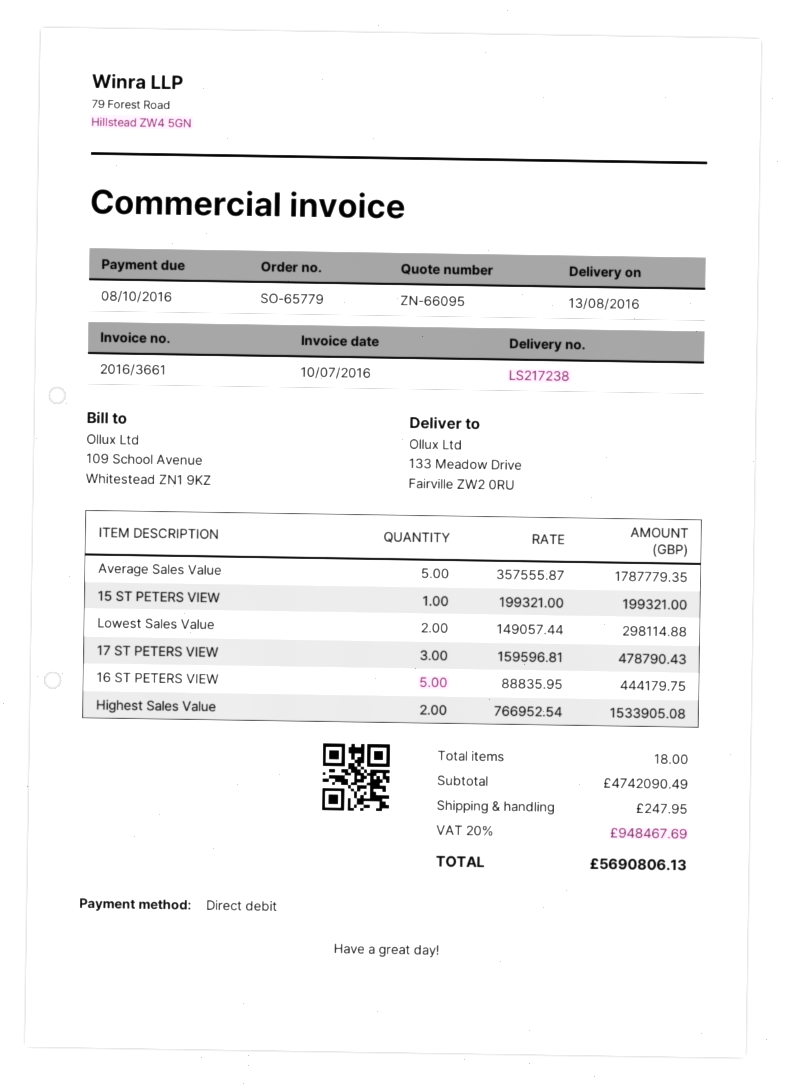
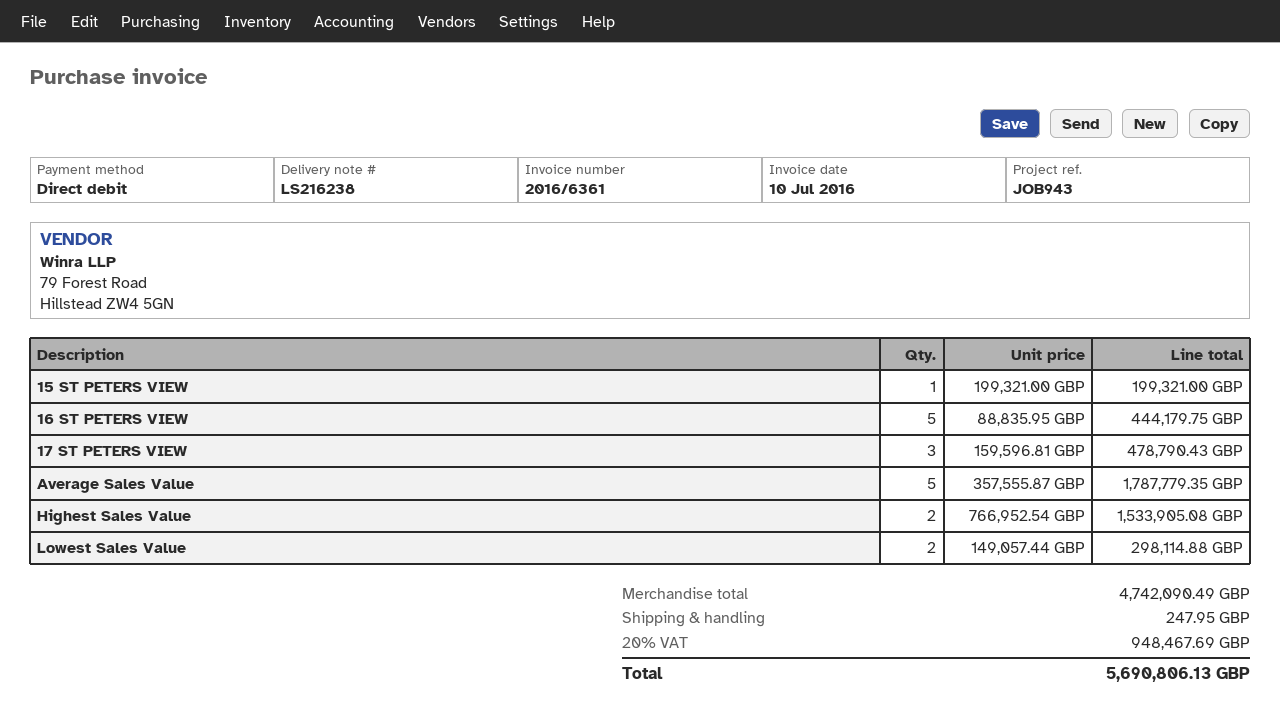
delivery note number: LS217238 -> LS216238
invoice number: 2016/3661 -> 2016/6361

